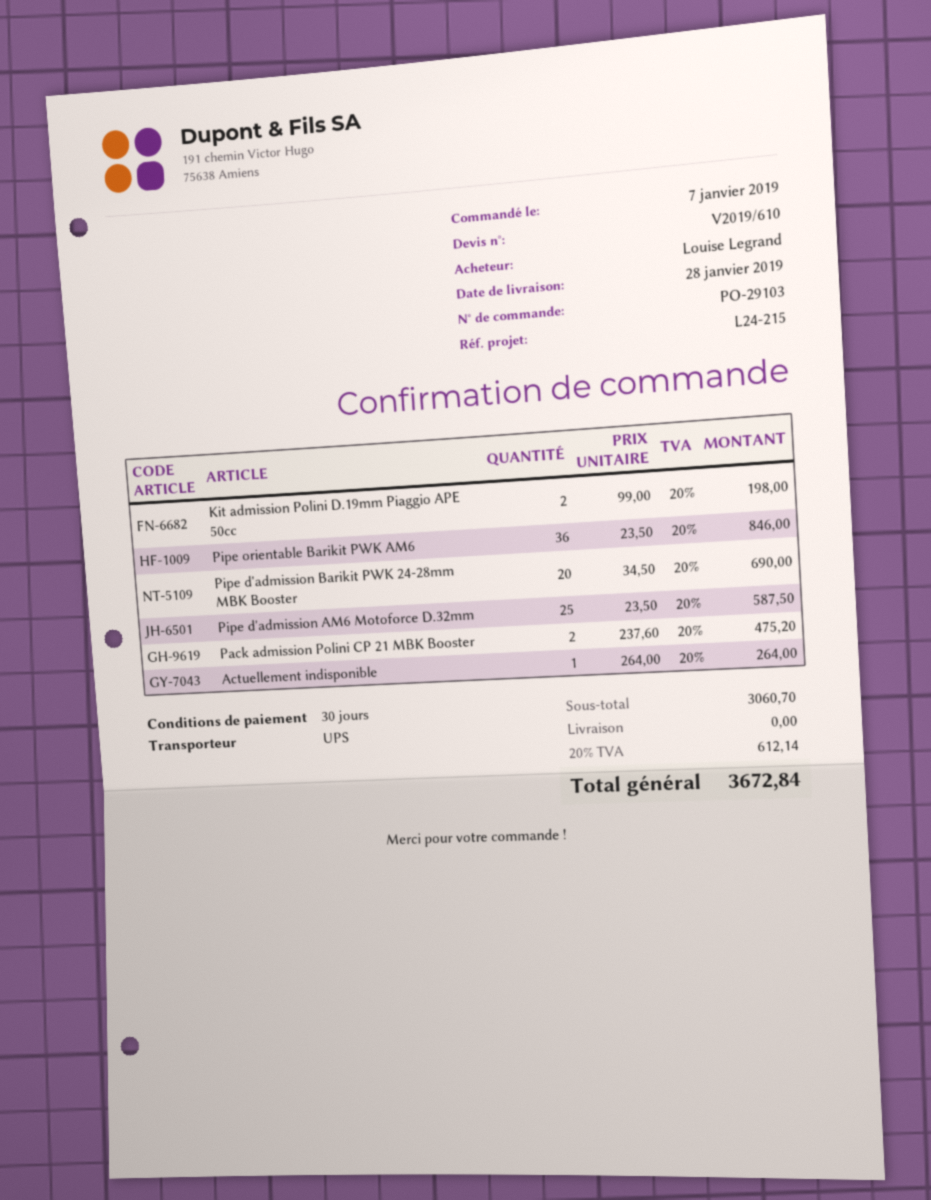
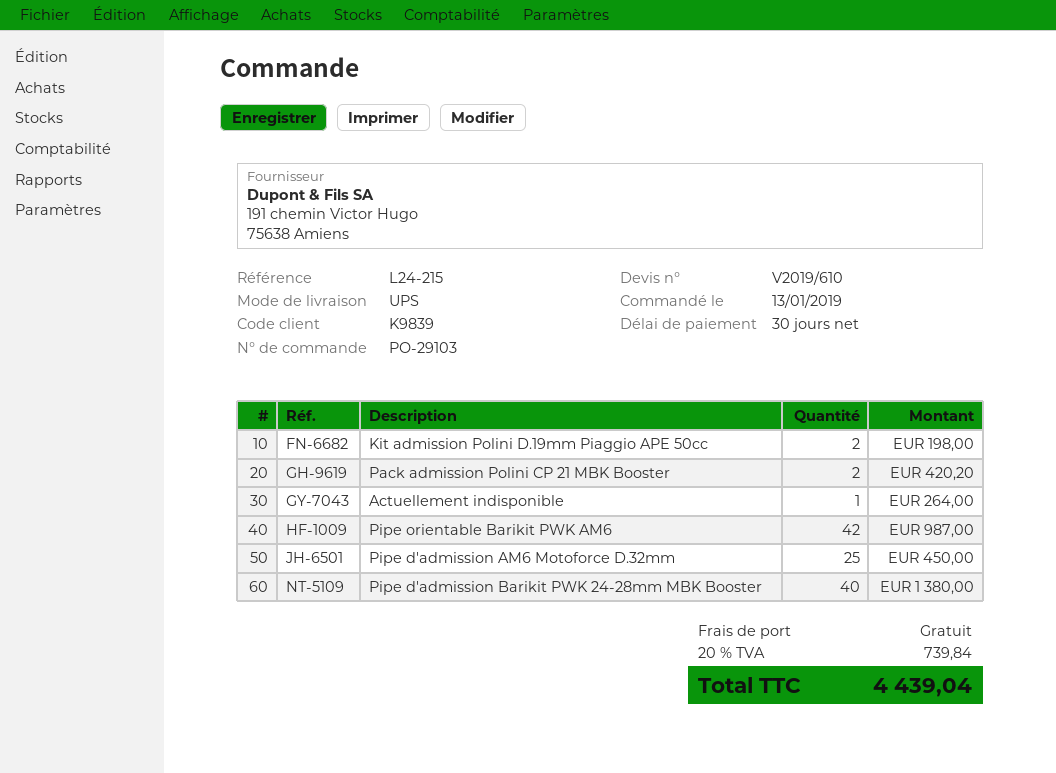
order date: 2019-01-07 -> 2019-01-13
Pipe orientable Barikit PWK AM6: 36 for 846.00 -> 42 for 987.00
Pipe d'admission Barikit PWK 24-28mm MBK Booster: 20 for 690.00 -> 40 for 1380.00
Pipe d'admission AM6 Motoforce D.32mm: 25 for 587.50 -> 25 for 450.00
Pack admission Polini CP 21 MBK Booster: 2 for 475.20 -> 2 for 420.20
tax: 20% = 612.14 -> 20% = 739.84
total: 3672.84 -> 4439.04

